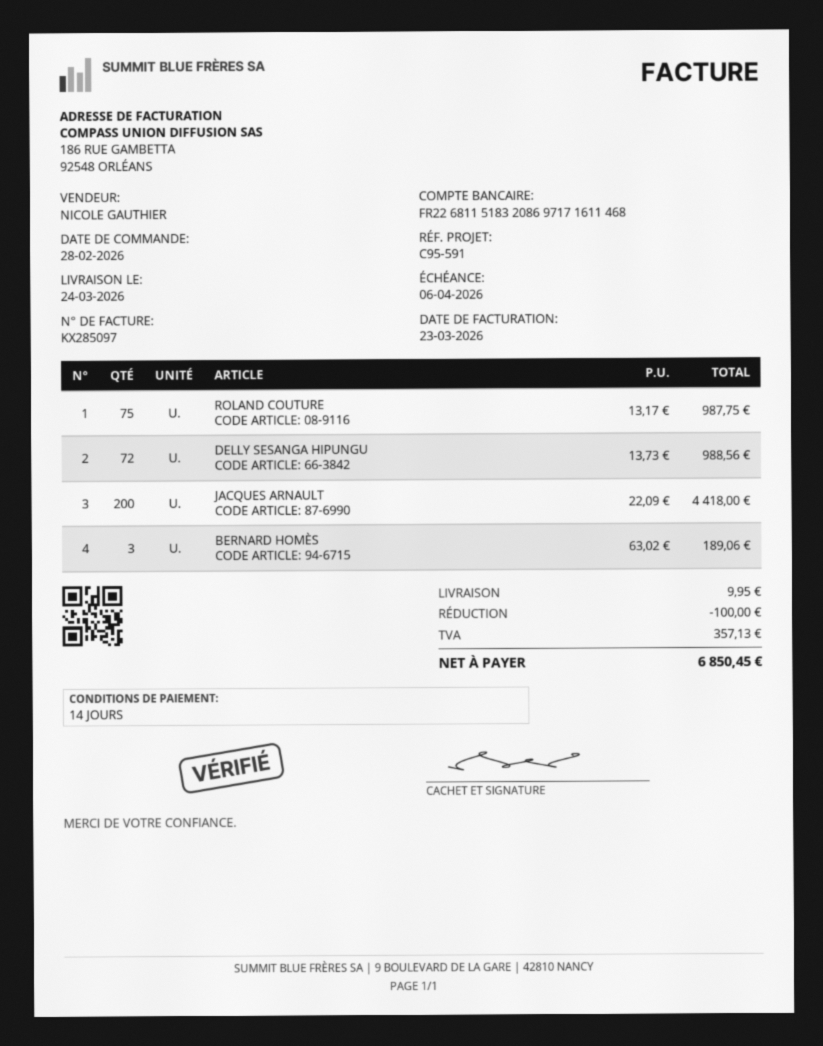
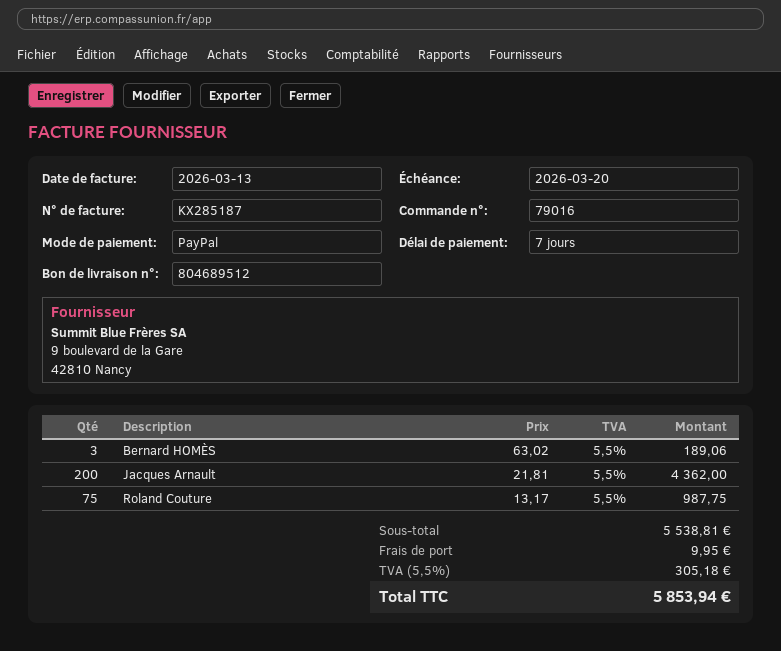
invoice number: KX285097 -> KX285187
invoice date: 2026-03-23 -> 2026-03-13
payment terms: 14 days -> 7 days
due date: 2026-04-06 -> 2026-03-20
DELLY SESANGA HIPUNGU: 72 x 13.73 = 988.56 -> none
JACQUES ARNAULT: 200 x 22.09 = 4418.00 -> 200 x 21.81 = 4362.00
discount: 100.00 -> none
tax: 357.13 -> 305.18
total: 6850.45 -> 5853.94

